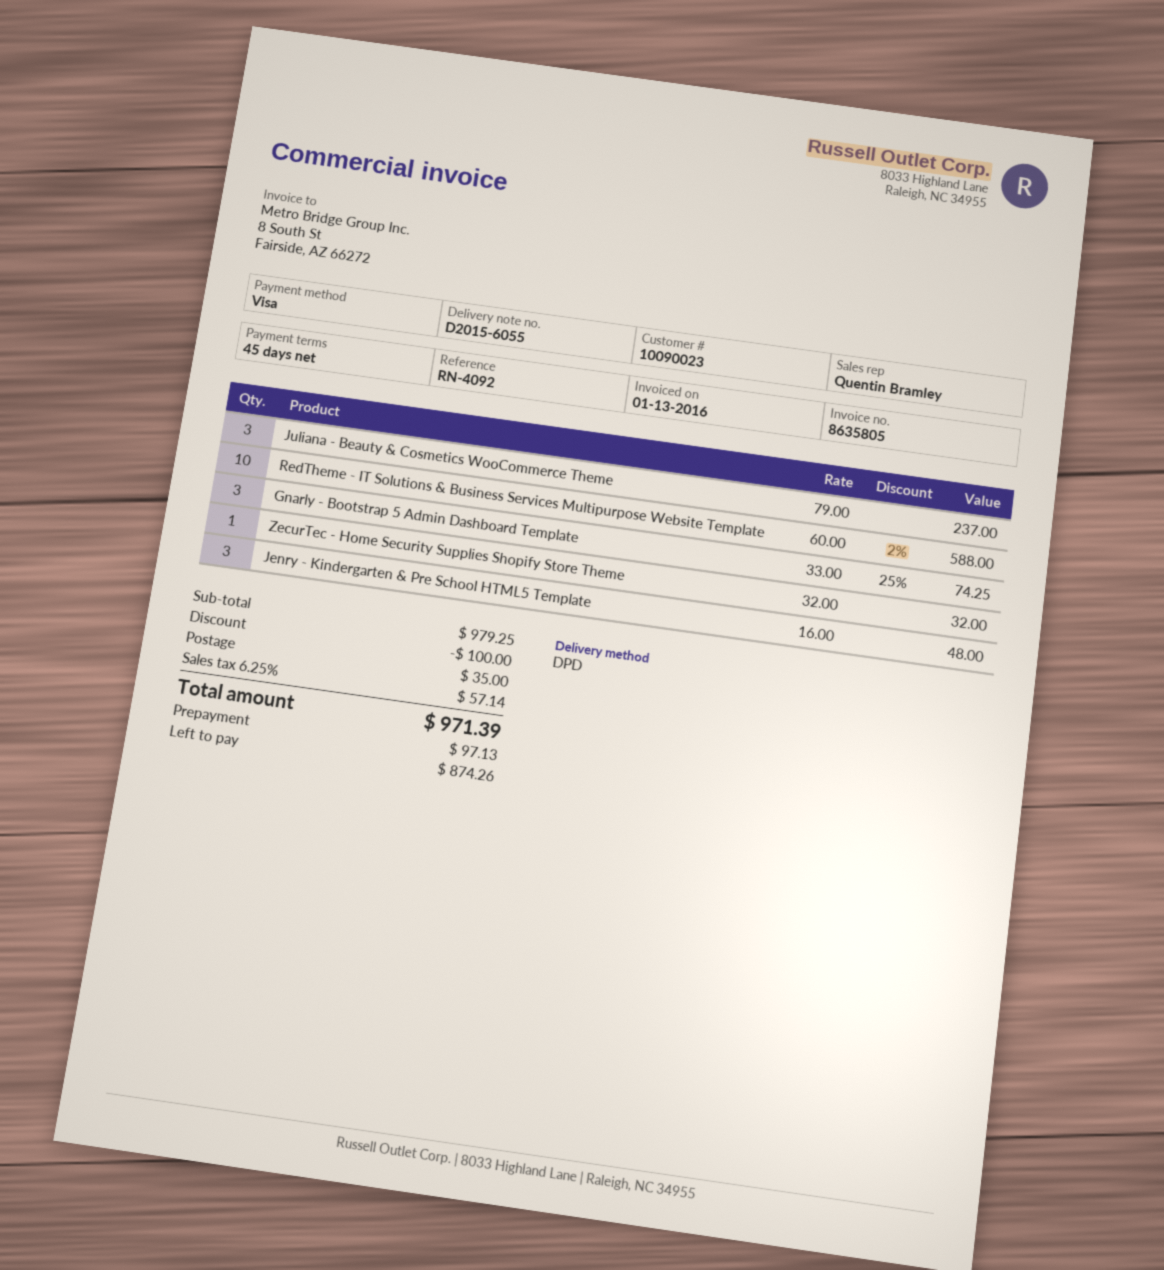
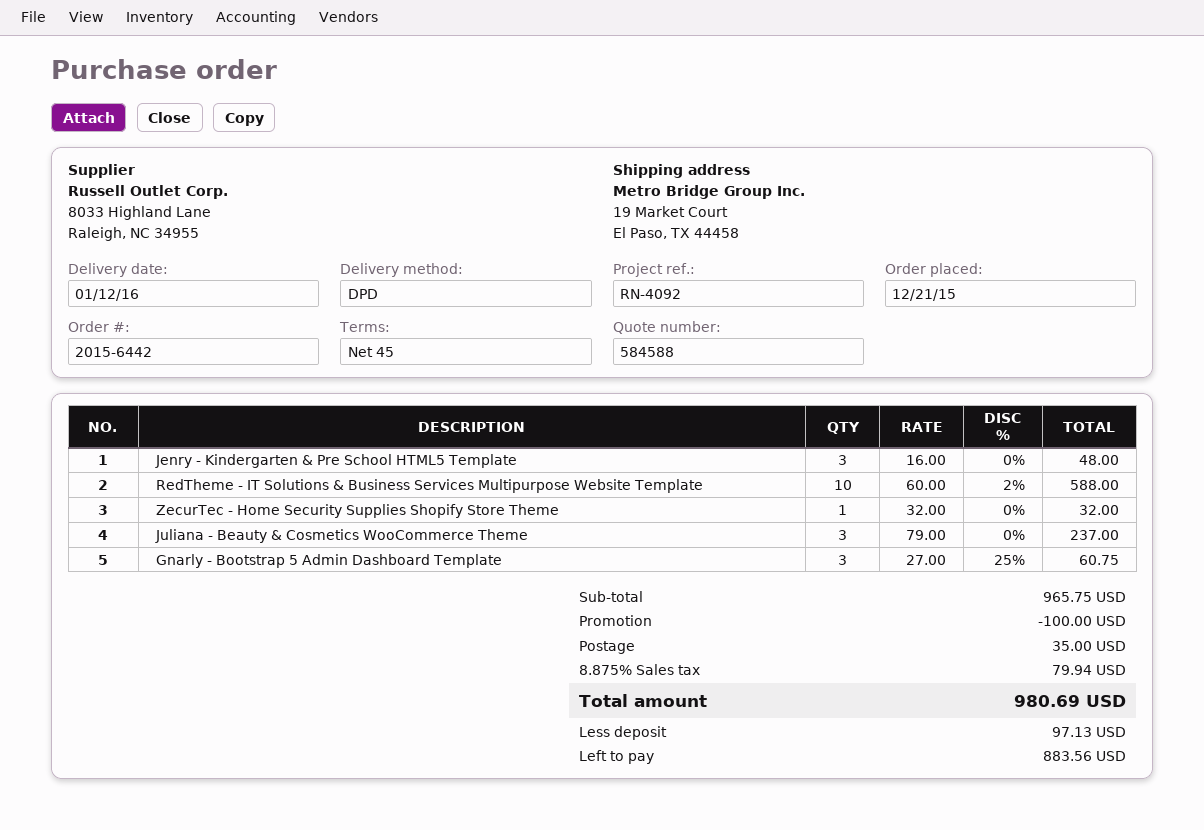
Gnarly - Bootstrap 5 Admin Dashboard Template: 3 x 33.00 - 25% = 74.25 -> 3 x 27.00 - 25% = 60.75
subtotal: 979.25 -> 965.75
tax: 6.25% = 57.14 -> 8.875% = 79.94
total: 971.39 -> 980.69
balance: 874.26 -> 883.56

